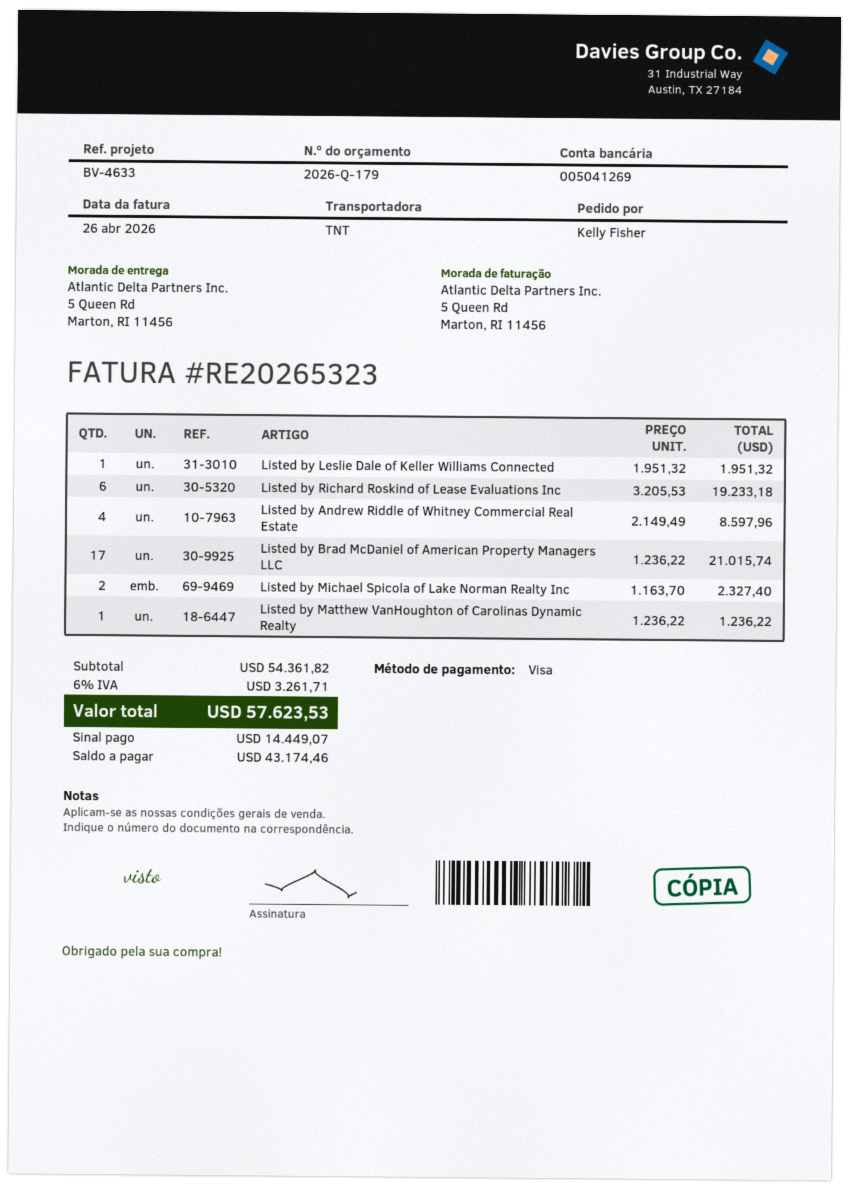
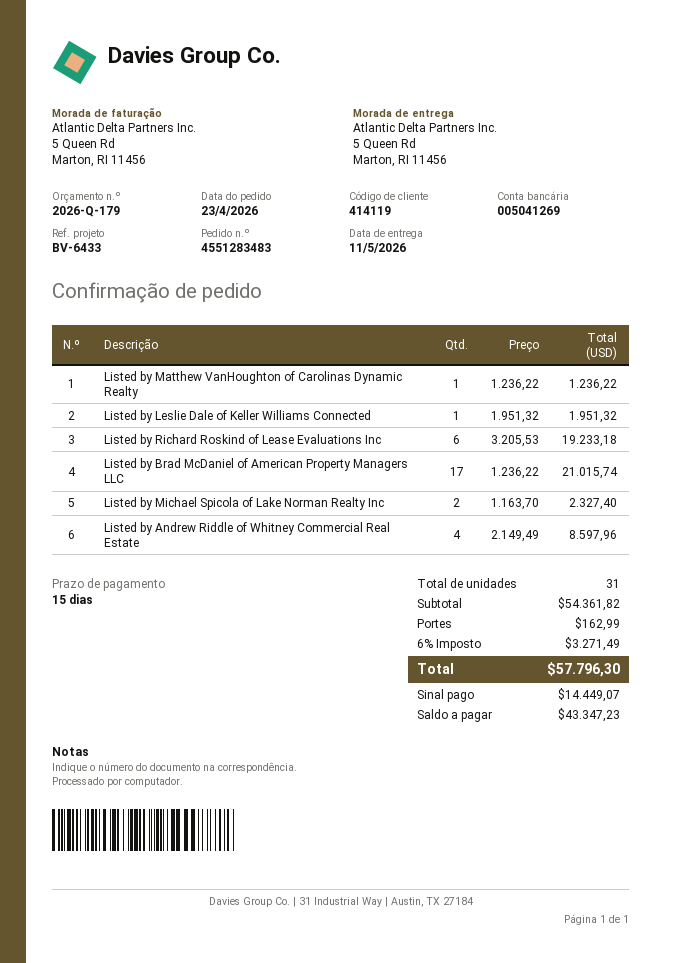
reference: BV-4633 -> BV-6433
shipping: none -> 162.99
tax: 6% = 3261.71 -> 6% = 3271.49
total: 57623.53 -> 57796.30
balance: 43174.46 -> 43347.23

